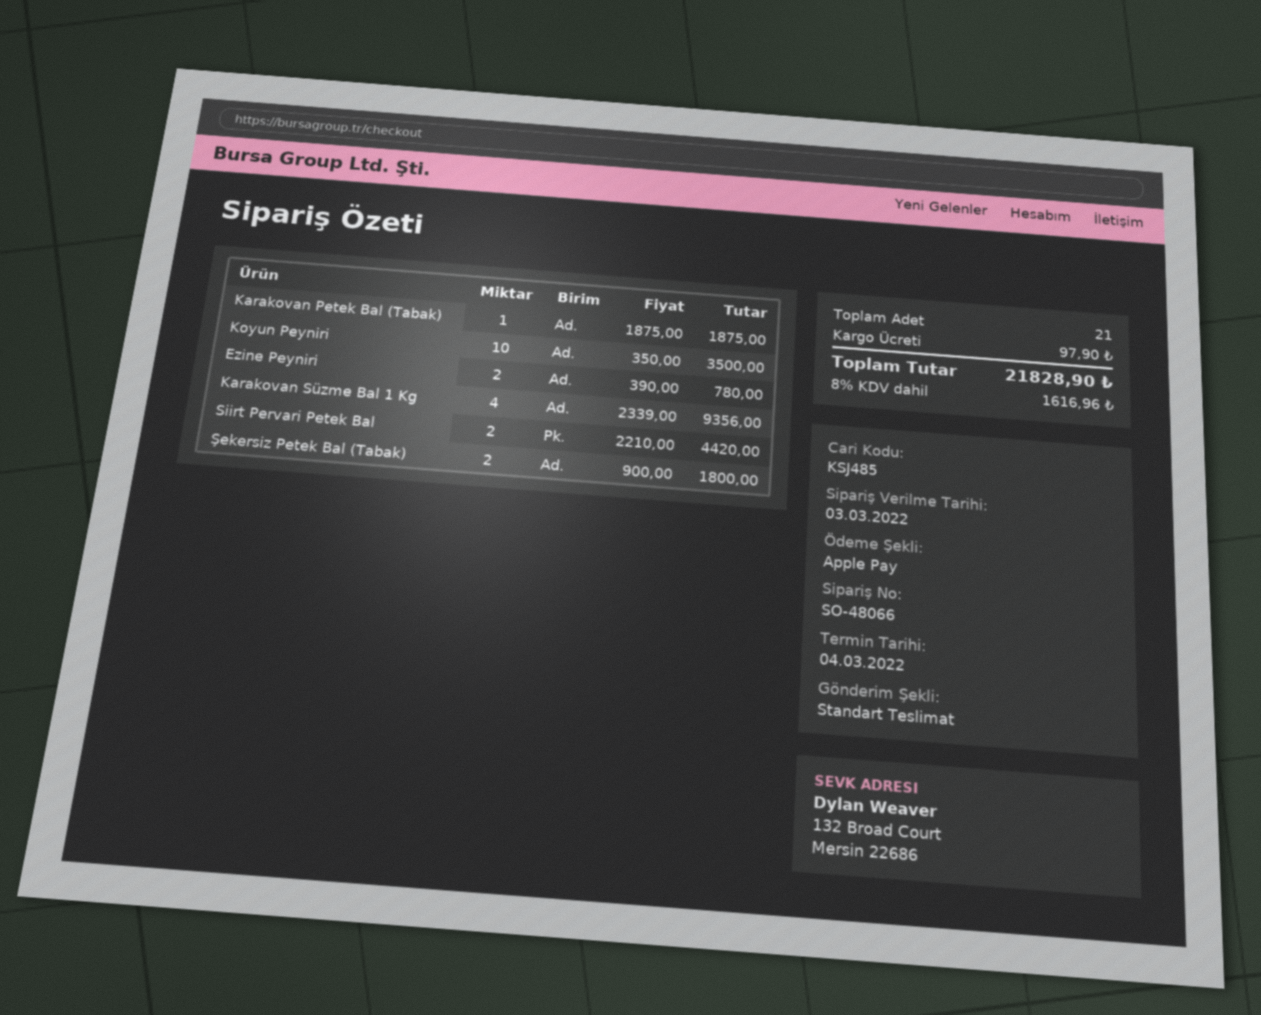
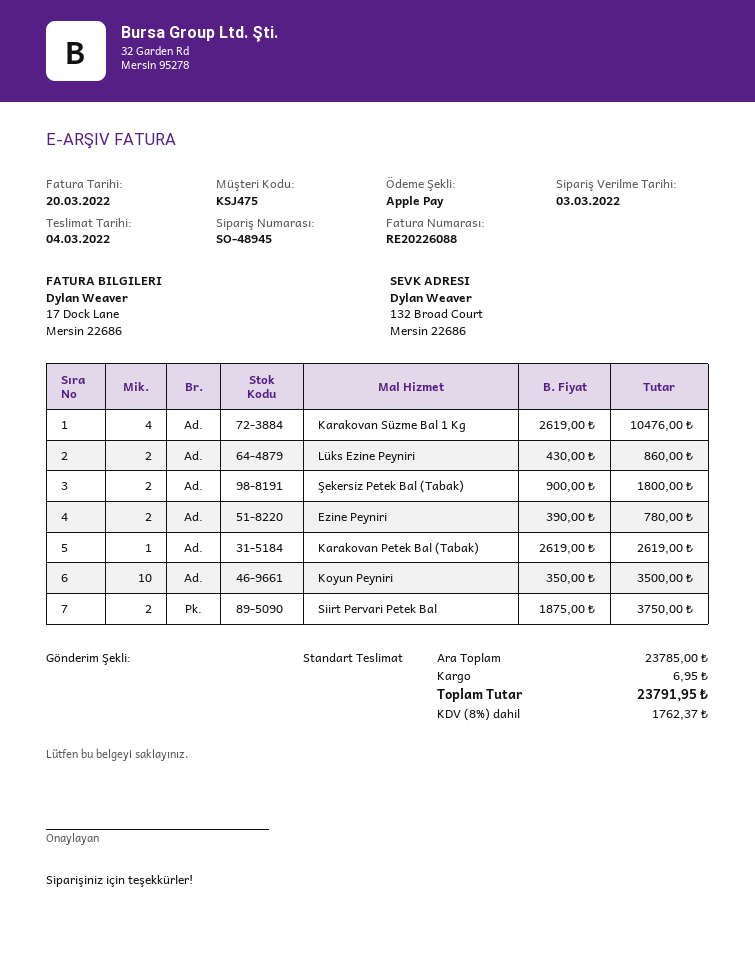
order number: SO-48066 -> SO-48945
customer number: KSJ485 -> KSJ475
Karakovan Petek Bal (Tabak): 1 x 1875.00 = 1875.00 -> 1 x 2619.00 = 2619.00
Karakovan Süzme Bal 1 Kg: 4 x 2339.00 = 9356.00 -> 4 x 2619.00 = 10476.00
Siirt Pervari Petek Bal: 2 x 2210.00 = 4420.00 -> 2 x 1875.00 = 3750.00
Lüks Ezine Peyniri: none -> 2 x 430.00 = 860.00
shipping: 97.90 -> 6.95
tax: 8% = 1616.96 -> 8% = 1762.37
total: 21828.90 -> 23791.95

